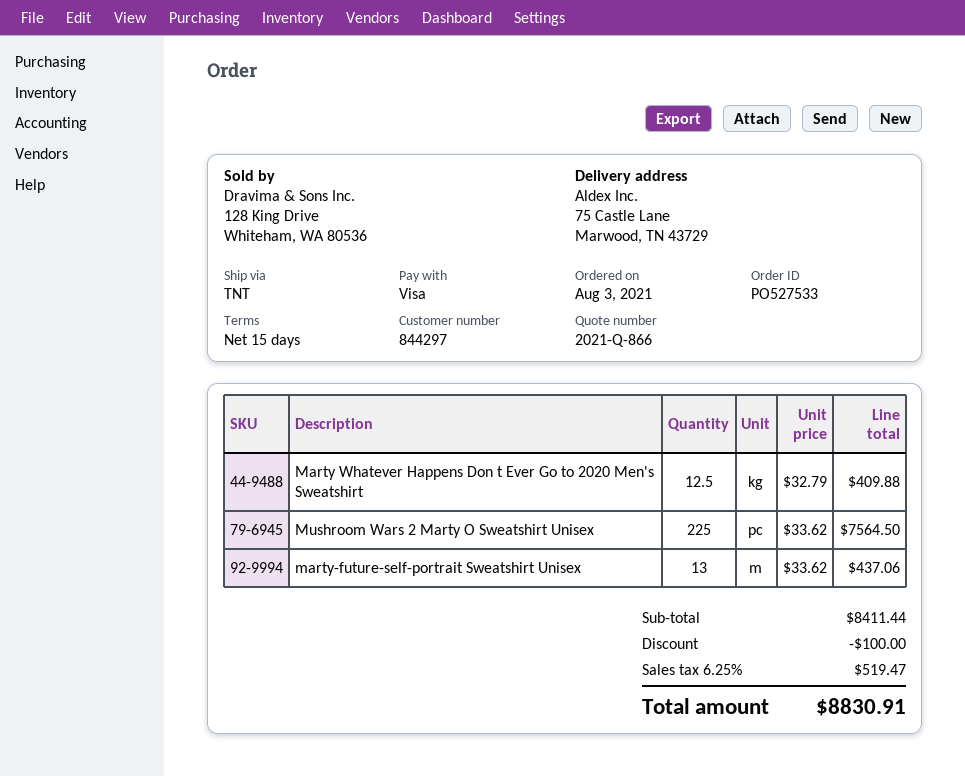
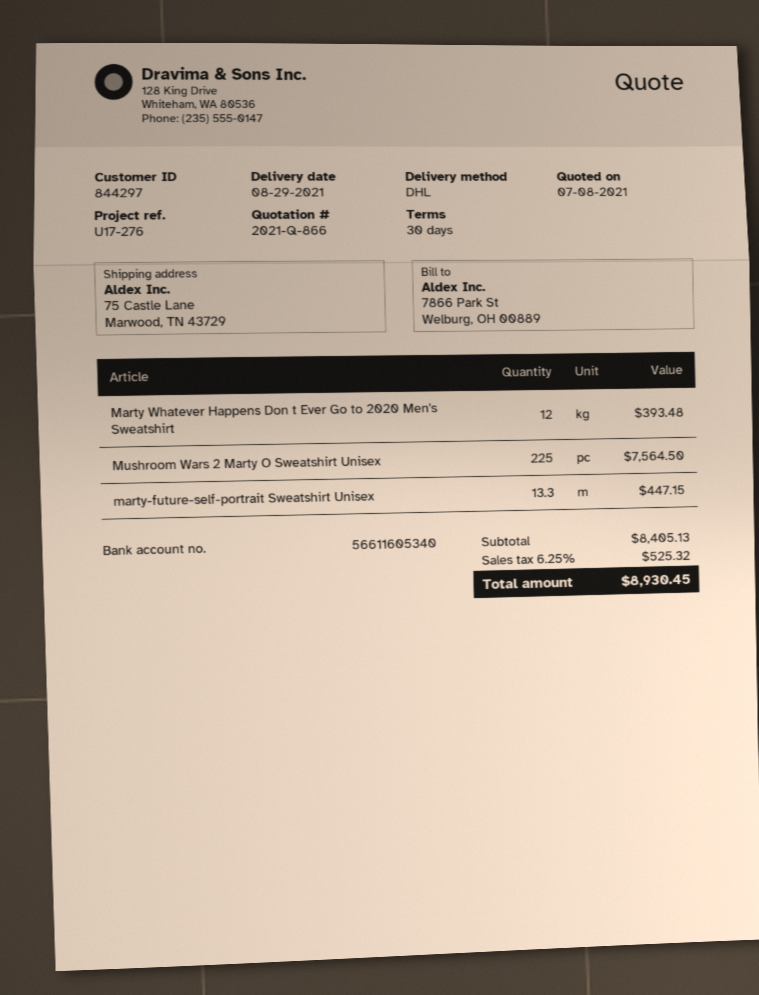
payment terms: 15 days -> 30 days
shipping method: TNT -> DHL
Marty Whatever Happens Don t Ever Go to 2020 Men's Sweatshirt: 12.5 for 409.88 -> 12 for 393.48
marty-future-self-portrait Sweatshirt Unisex: 13 for 437.06 -> 13.3 for 447.15
subtotal: 8411.44 -> 8405.13
discount: 100.00 -> none
tax: 6.25% = 519.47 -> 6.25% = 525.32
total: 8830.91 -> 8930.45

